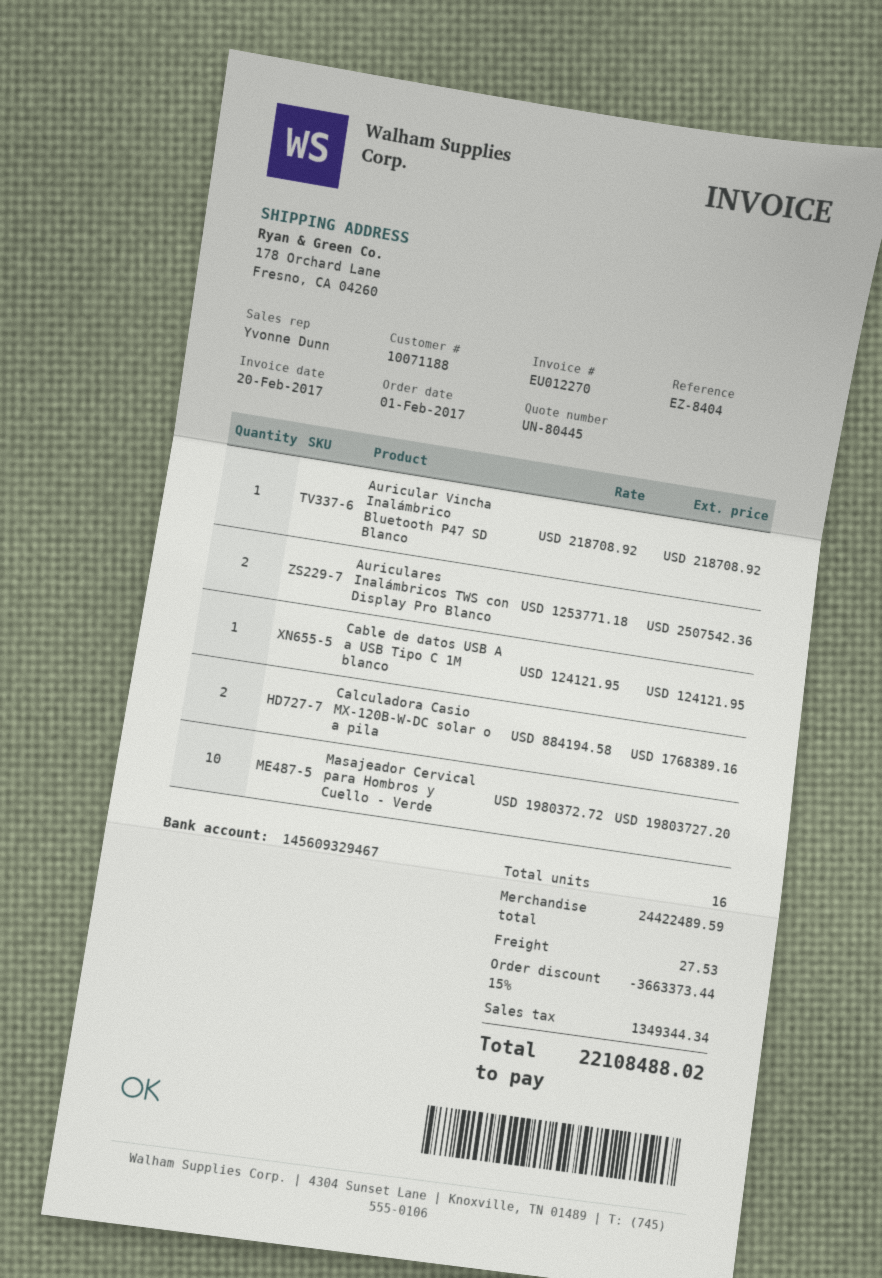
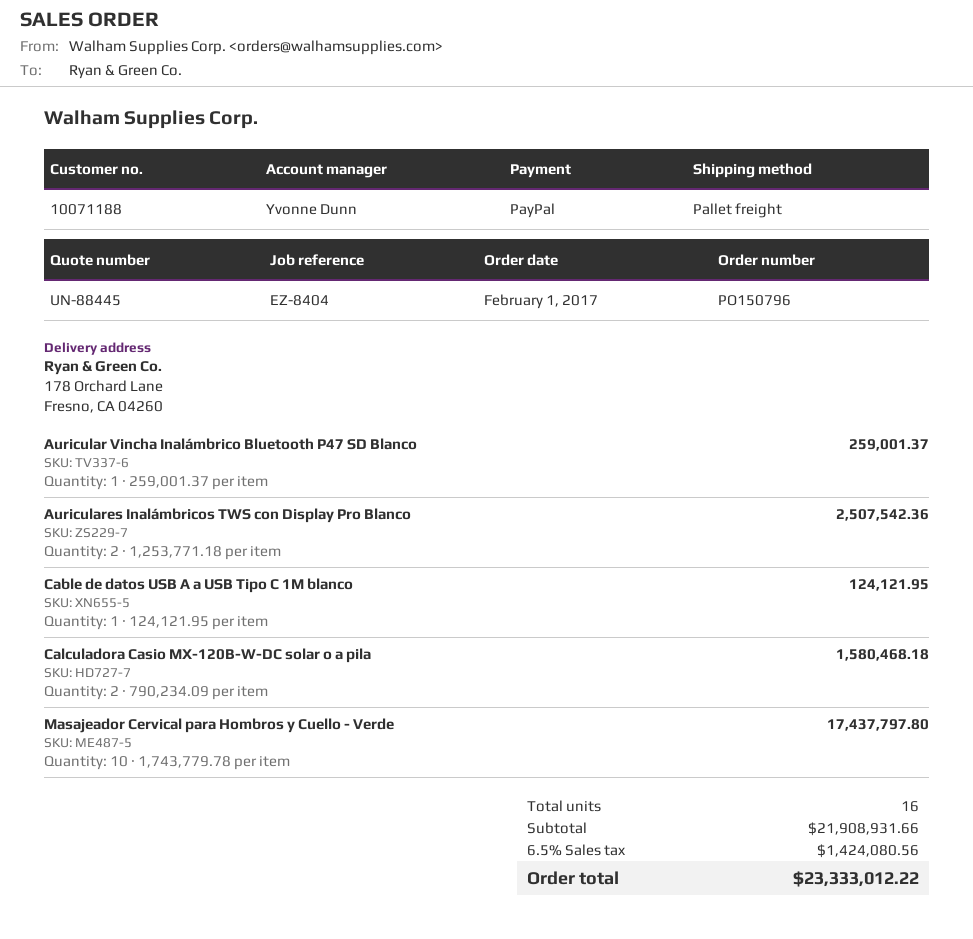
quote number: UN-80445 -> UN-88445
Auricular Vincha Inalámbrico Bluetooth P47 SD Blanco: 1 x 218708.92 = 218708.92 -> 1 x 259001.37 = 259001.37
Calculadora Casio MX-120B-W-DC solar o a pila: 2 x 884194.58 = 1768389.16 -> 2 x 790234.09 = 1580468.18
Masajeador Cervical para Hombros y Cuello - Verde: 10 x 1980372.72 = 19803727.20 -> 10 x 1743779.78 = 17437797.80
subtotal: 24422489.59 -> 21908931.66
discount: 15% = 3663373.44 -> none
shipping: 27.53 -> none
tax: 1349344.34 -> 1424080.56
total: 22108488.02 -> 23333012.22

